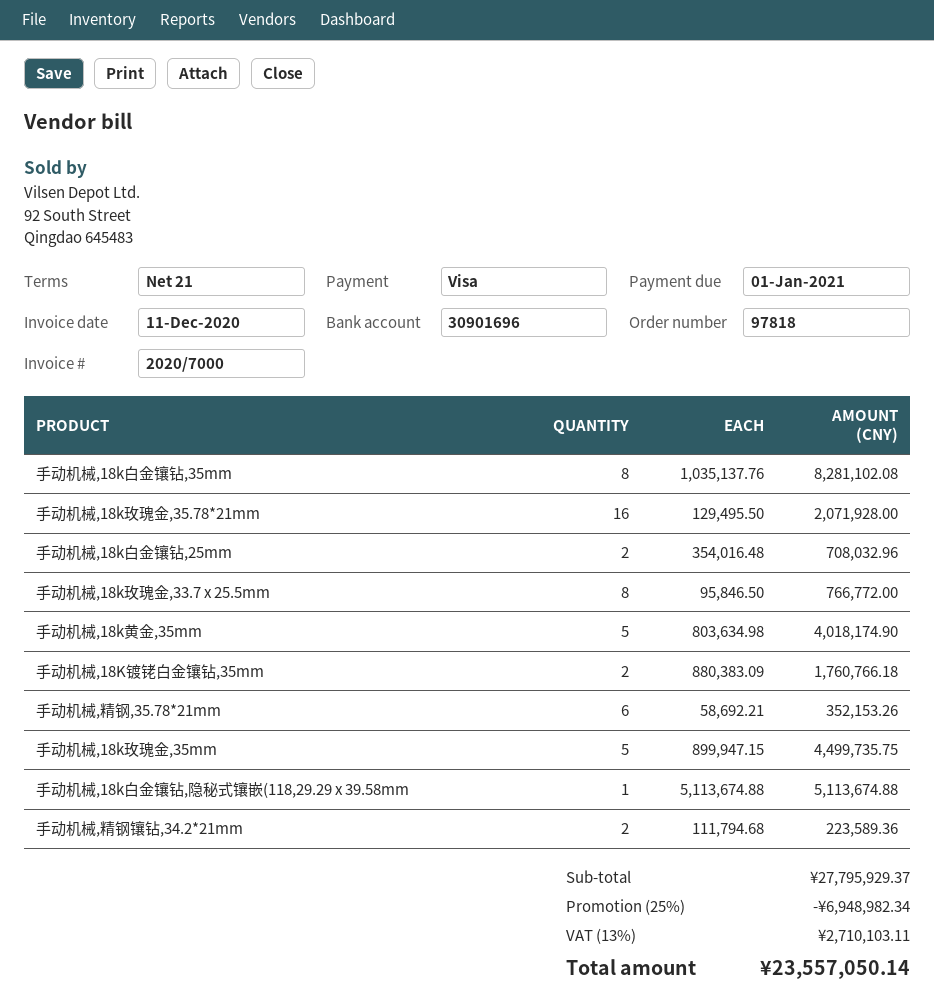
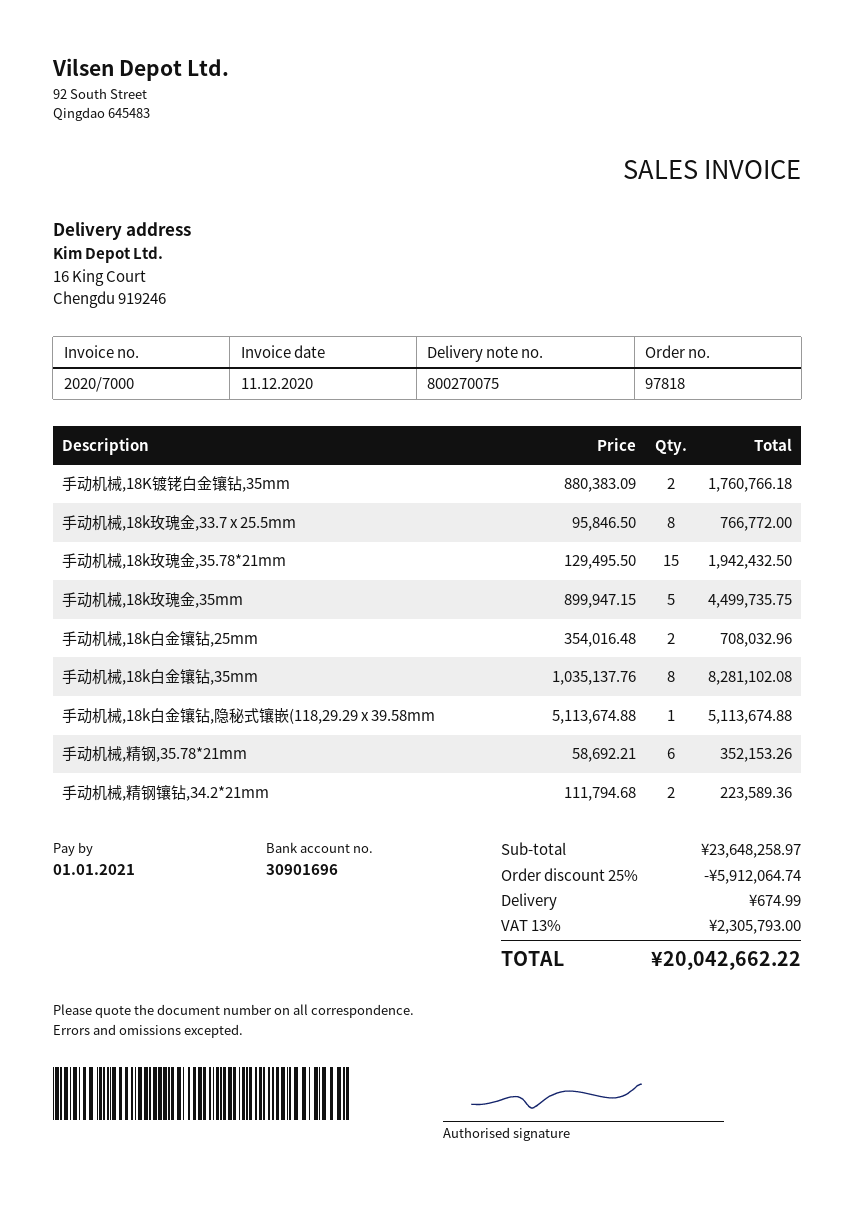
手动机械,18k玫瑰金,35.78*21mm: 16 x 129495.50 = 2071928.00 -> 15 x 129495.50 = 1942432.50
手动机械,18k黄金,35mm: 5 x 803634.98 = 4018174.90 -> none
subtotal: 27795929.37 -> 23648258.97
discount: 25% = 6948982.34 -> 25% = 5912064.74
shipping: none -> 674.99
tax: 13% = 2710103.11 -> 13% = 2305793.00
total: 23557050.14 -> 20042662.22

